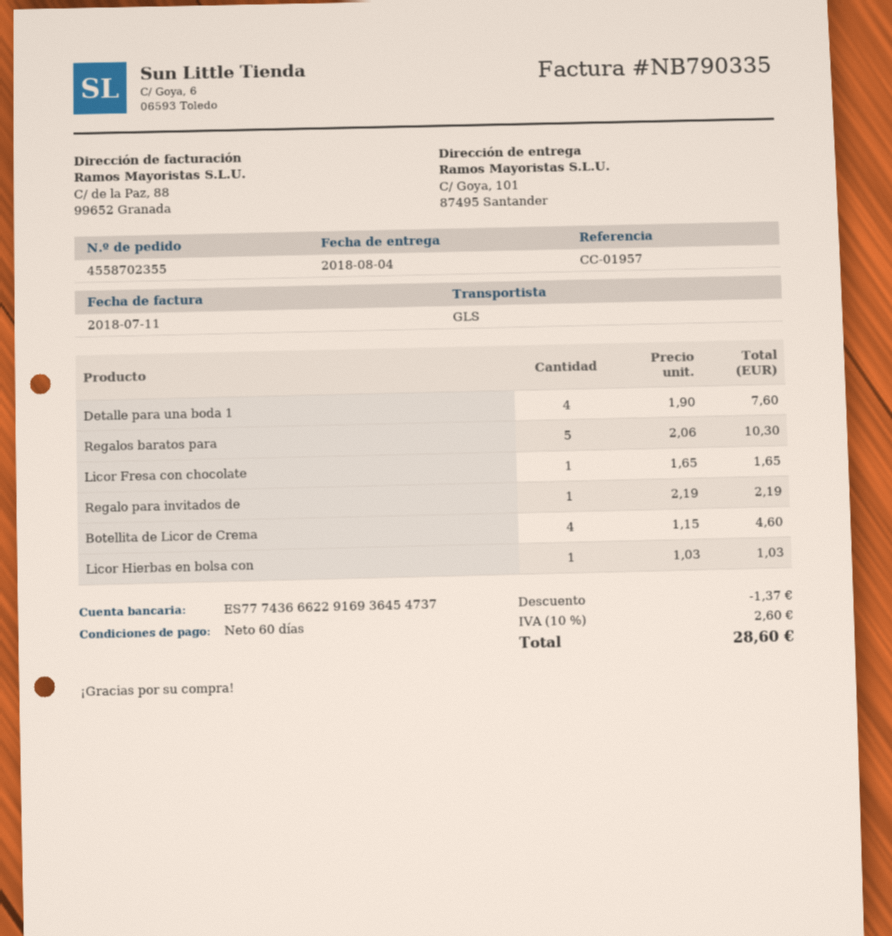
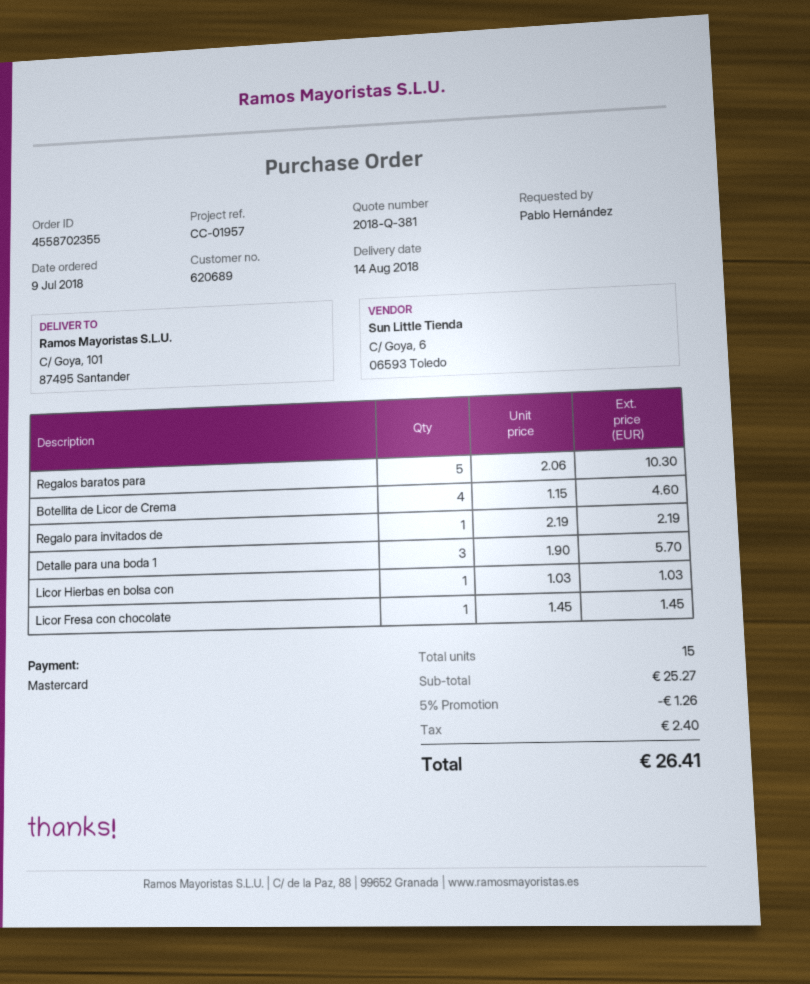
delivery date: 2018-08-04 -> 2018-08-14
Detalle para una boda 1: 4 x 1.90 = 7.60 -> 3 x 1.90 = 5.70
Licor Fresa con chocolate: 1 x 1.65 = 1.65 -> 1 x 1.45 = 1.45
discount: 1.37 -> 1.26
tax: 2.60 -> 2.40
total: 28.60 -> 26.41

